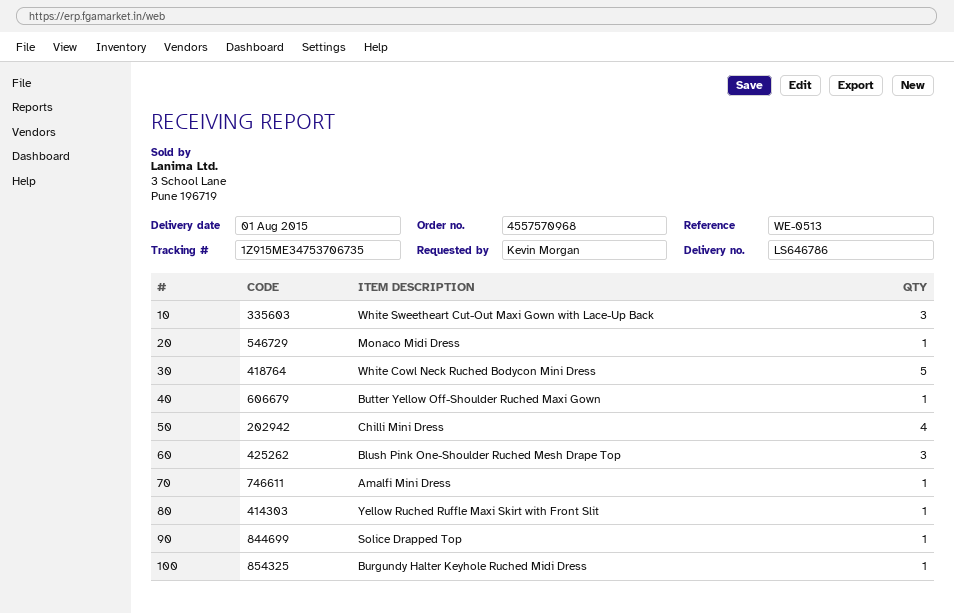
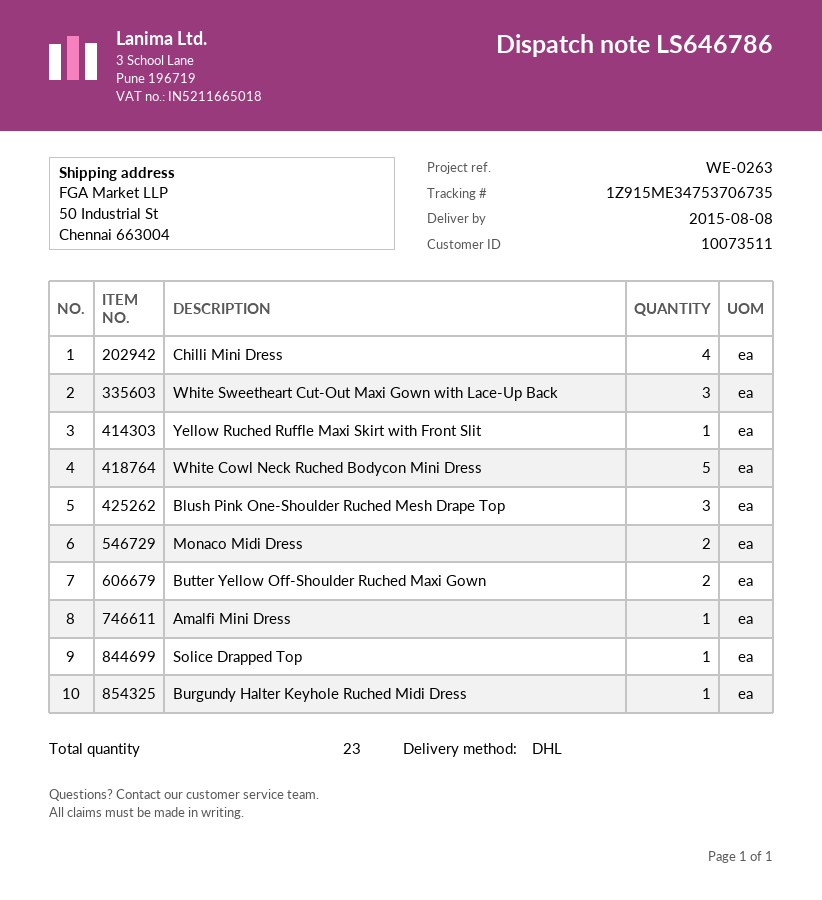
delivery date: 2015-08-01 -> 2015-08-08
reference: WE-0513 -> WE-0263
Monaco Midi Dress: 1 -> 2
Butter Yellow Off-Shoulder Ruched Maxi Gown: 1 -> 2

